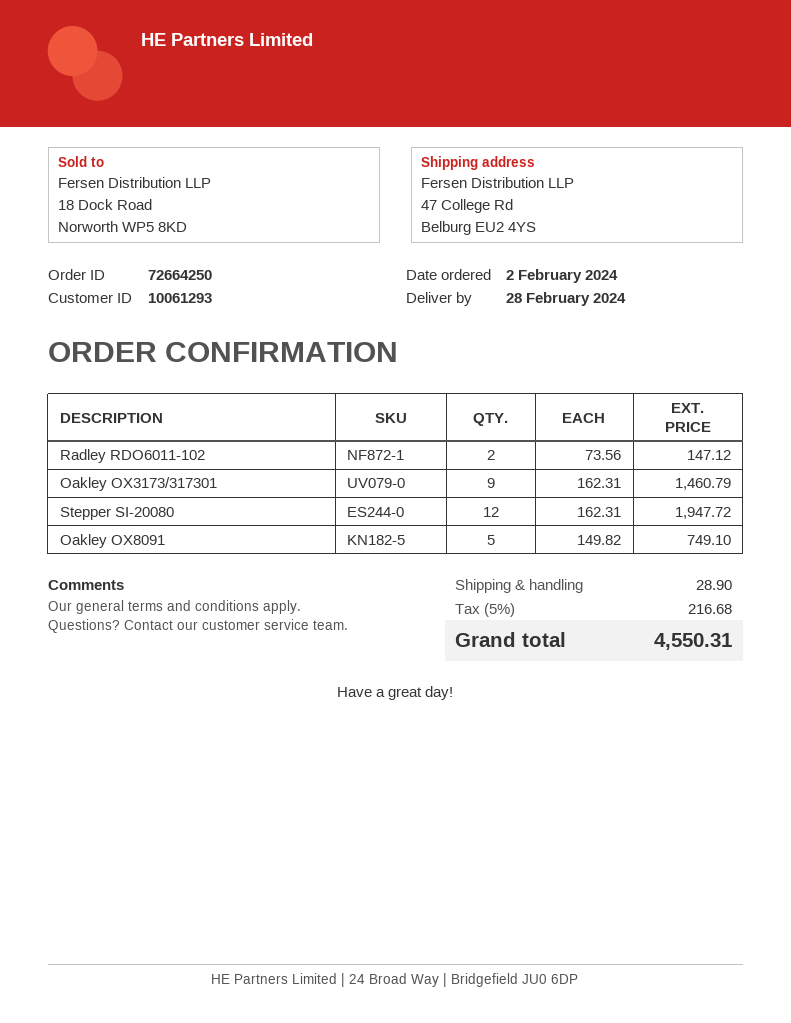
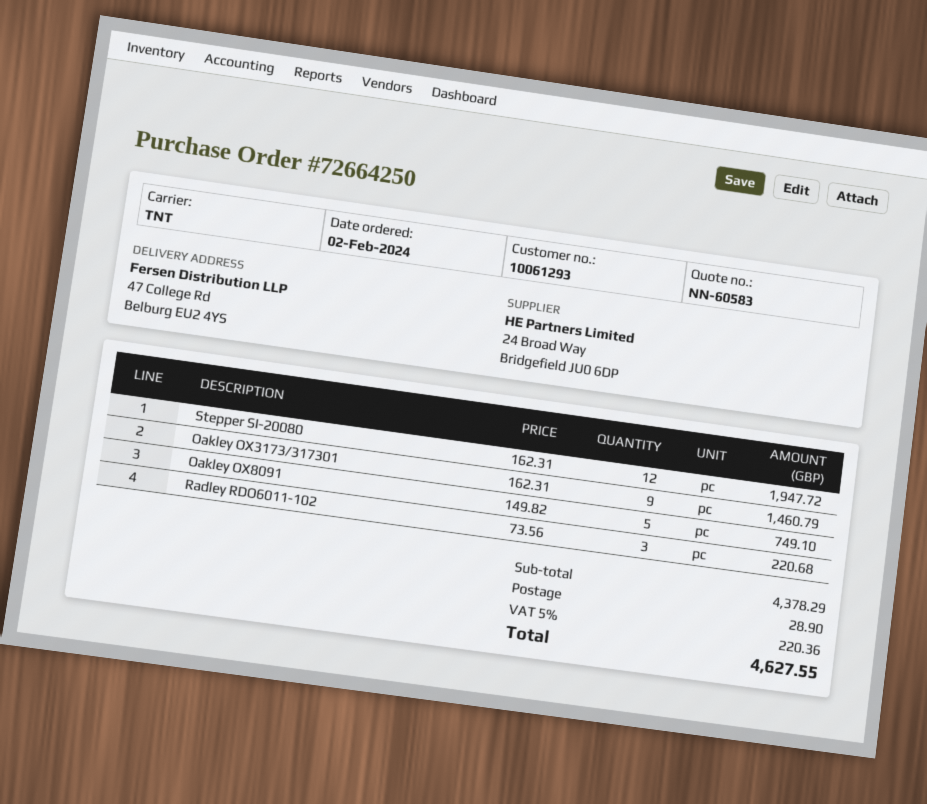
Radley RDO6011-102: 2 x 73.56 = 147.12 -> 3 x 73.56 = 220.68
tax: 5% = 216.68 -> 5% = 220.36
total: 4550.31 -> 4627.55

